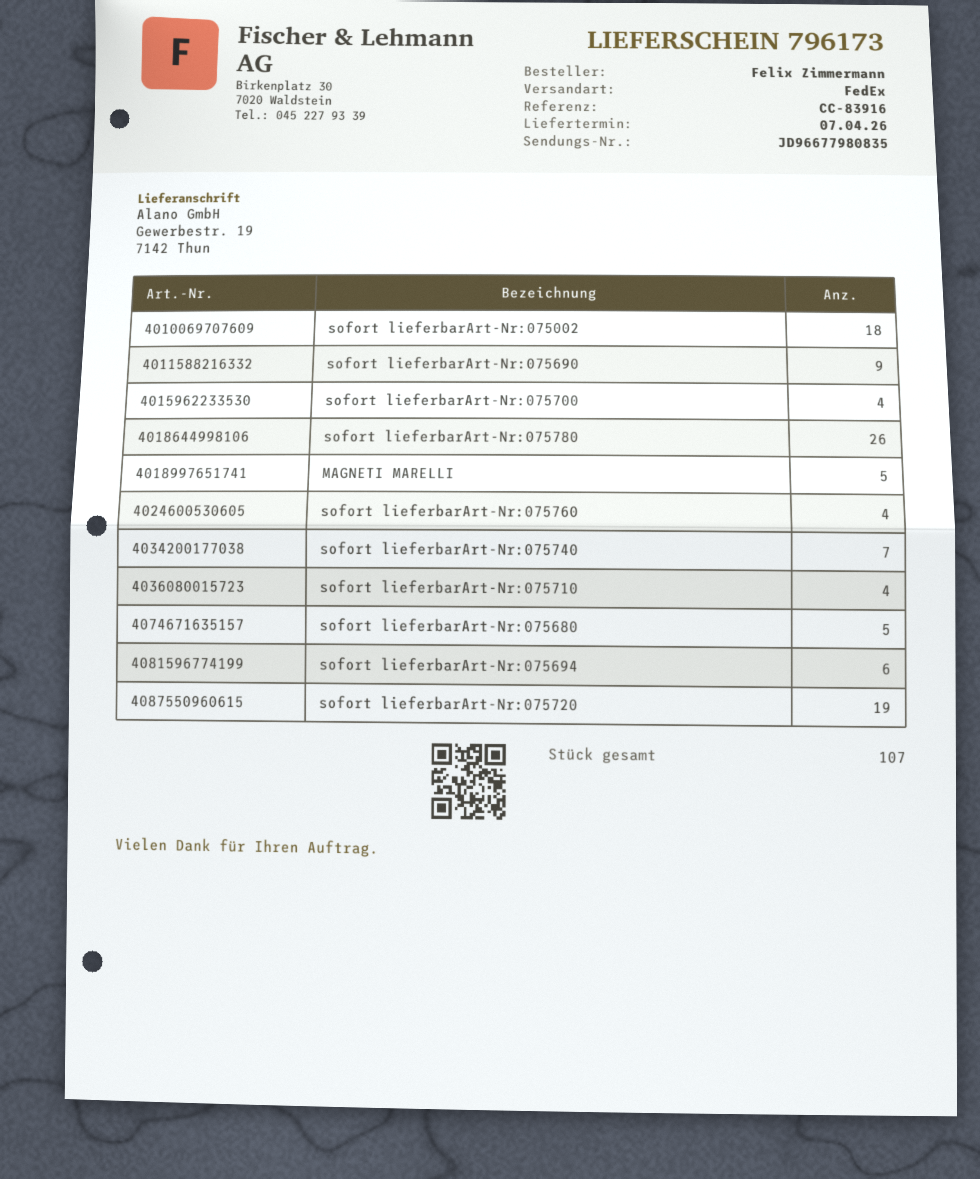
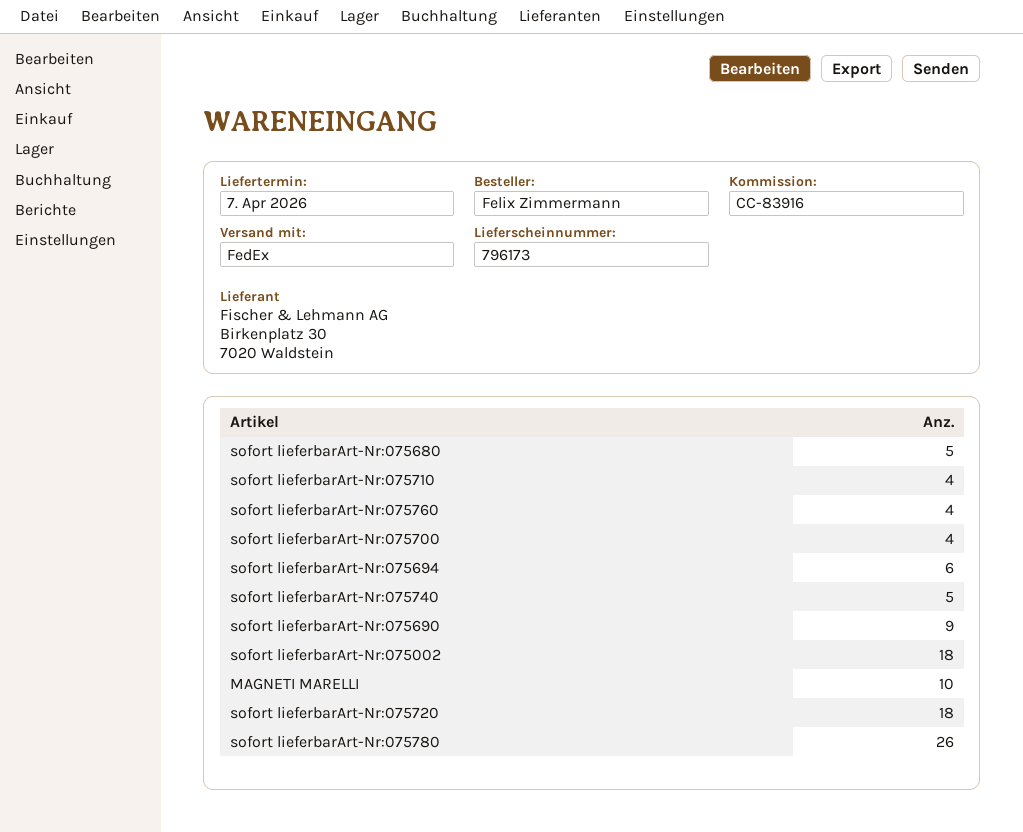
MAGNETI MARELLI: 5 -> 10
sofort lieferbarArt-Nr:075740: 7 -> 5
sofort lieferbarArt-Nr:075720: 19 -> 18

